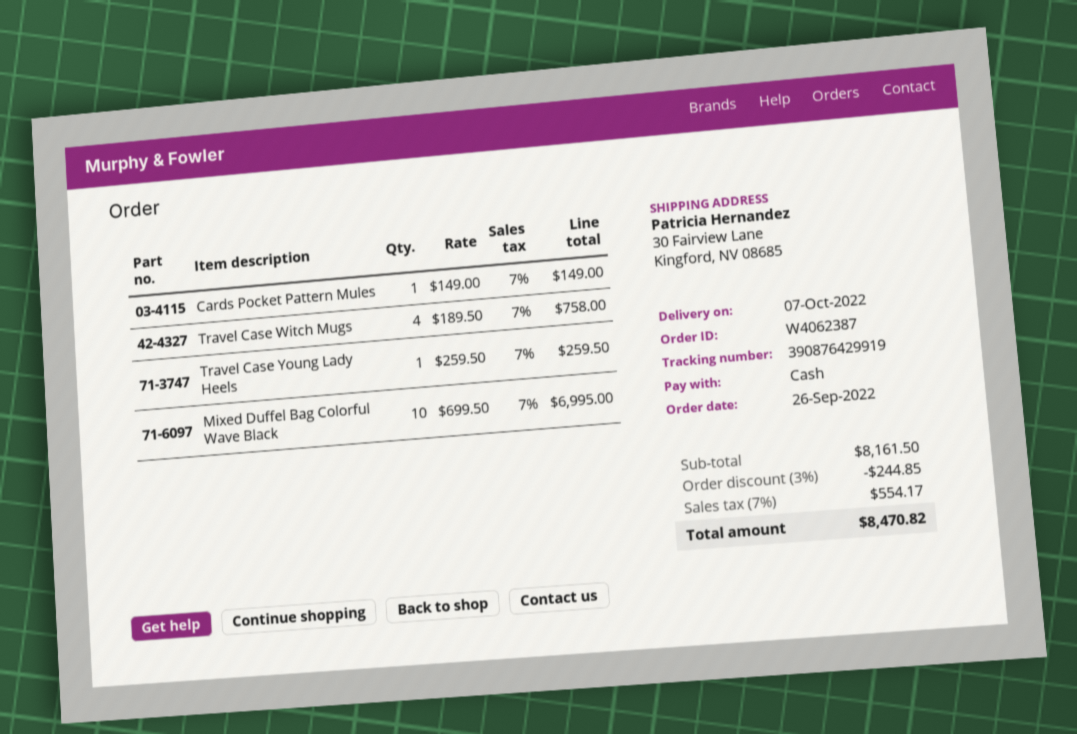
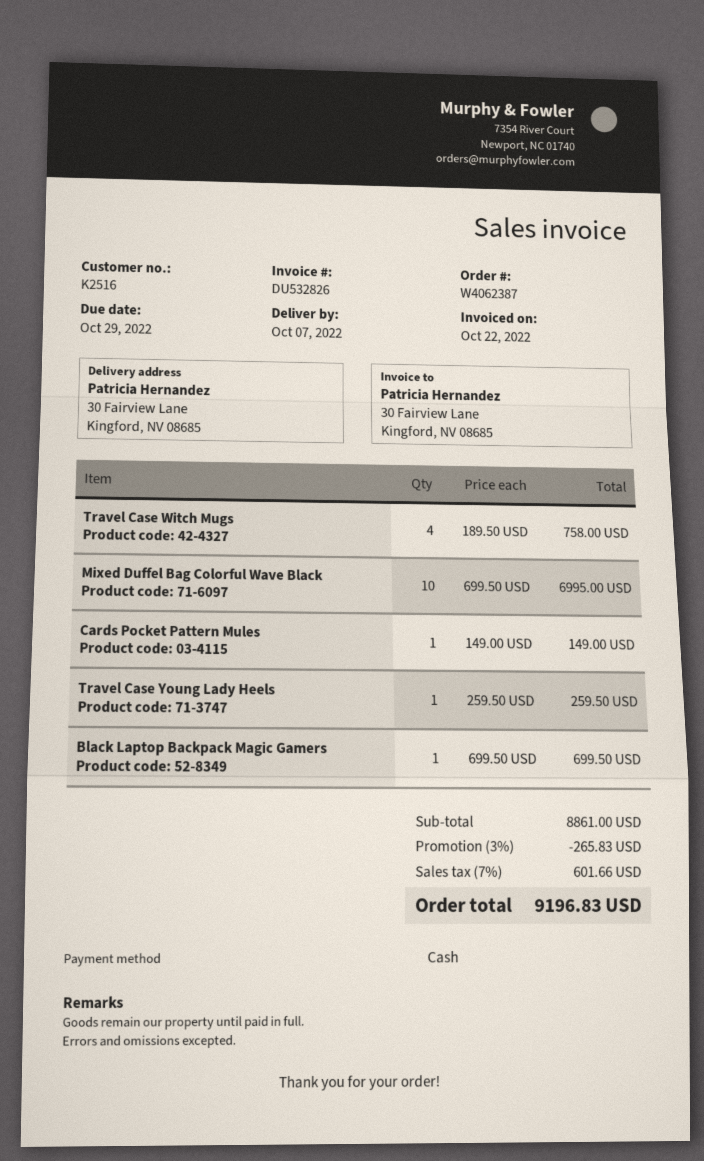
Black Laptop Backpack Magic Gamers: none -> 1 x 699.50 = 699.50
subtotal: 8161.50 -> 8861.00
discount: 3% = 244.85 -> 3% = 265.83
tax: 7% = 554.17 -> 7% = 601.66
total: 8470.82 -> 9196.83

